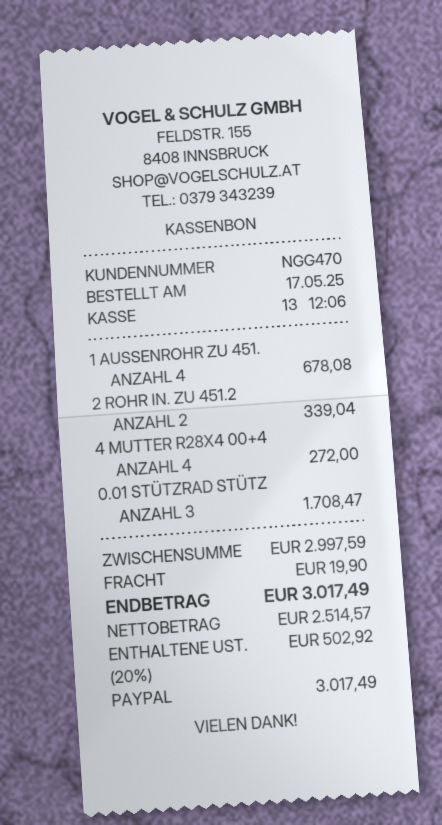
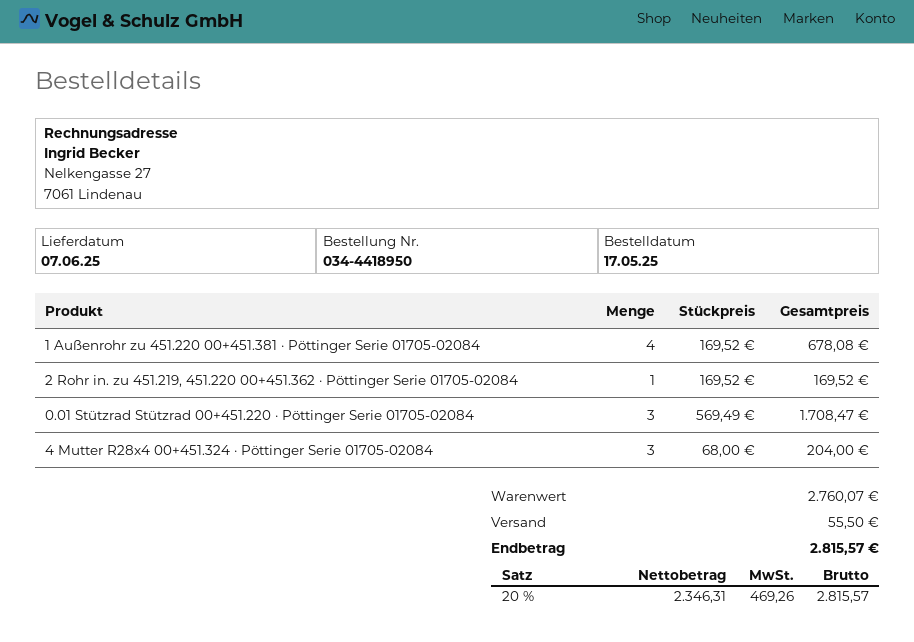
2 ROHR IN. ZU 451.2: 2 for 339.04 -> 1 for 169.52
4 MUTTER R28X4 00+4: 4 for 272.00 -> 3 for 204.00
subtotal: 2997.59 -> 2760.07
shipping: 19.90 -> 55.50
net: 2514.57 -> 2346.31
tax: 20% = 502.92 -> 20% = 469.26
total: 3017.49 -> 2815.57

